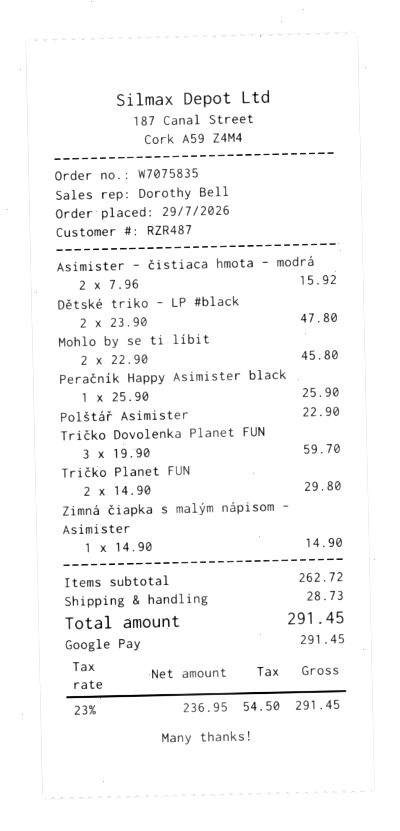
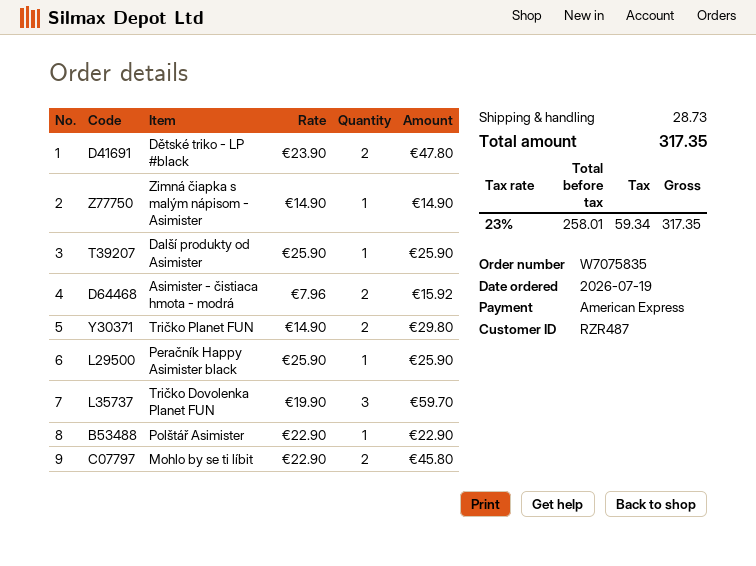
order date: 2026-07-29 -> 2026-07-19
payment method: Google Pay -> American Express
Další produkty od Asimister: none -> 1 x 25.90 = 25.90
net: 236.95 -> 258.01
tax: 23% = 54.50 -> 23% = 59.34
total: 291.45 -> 317.35

